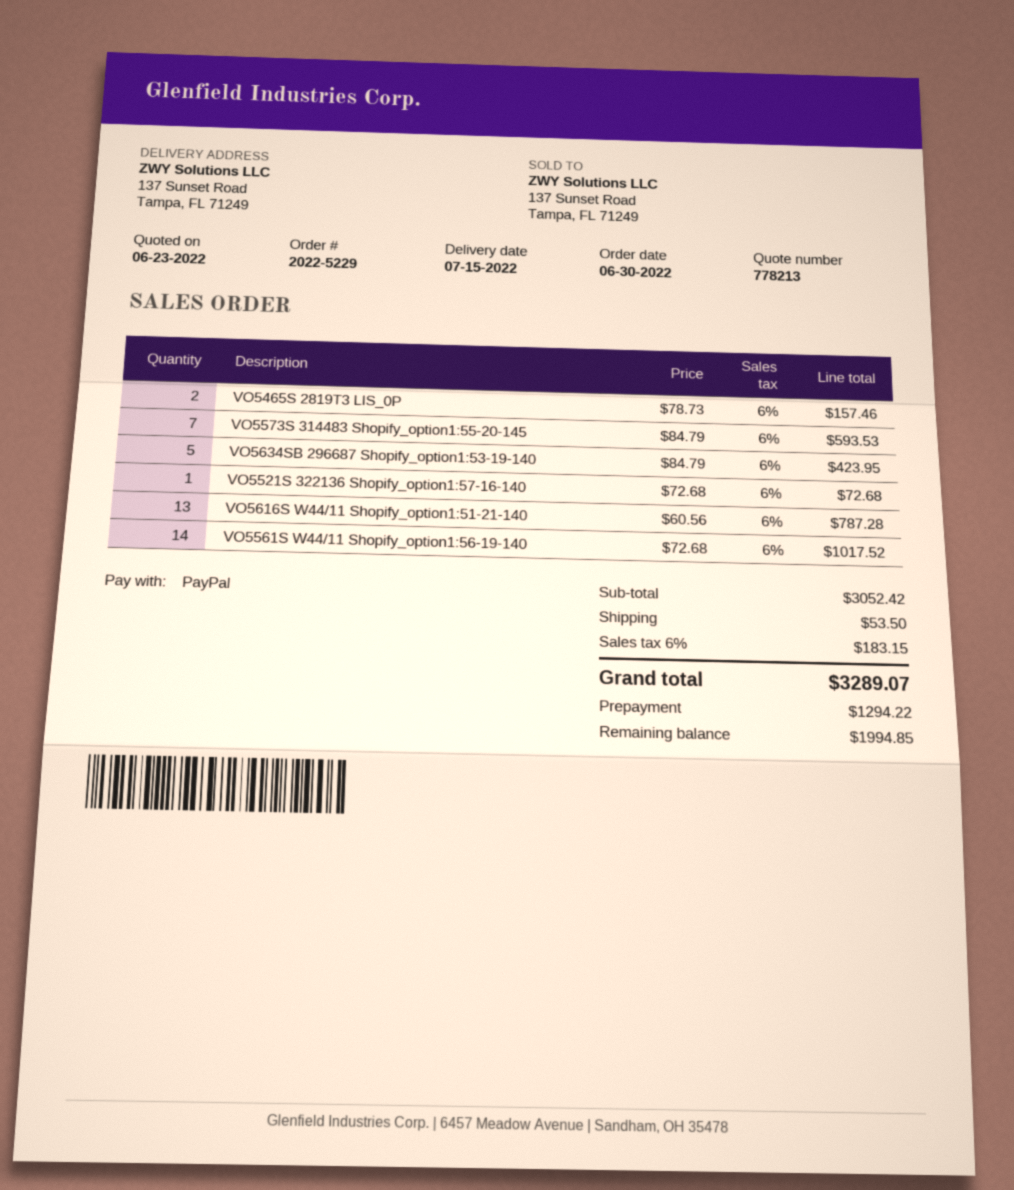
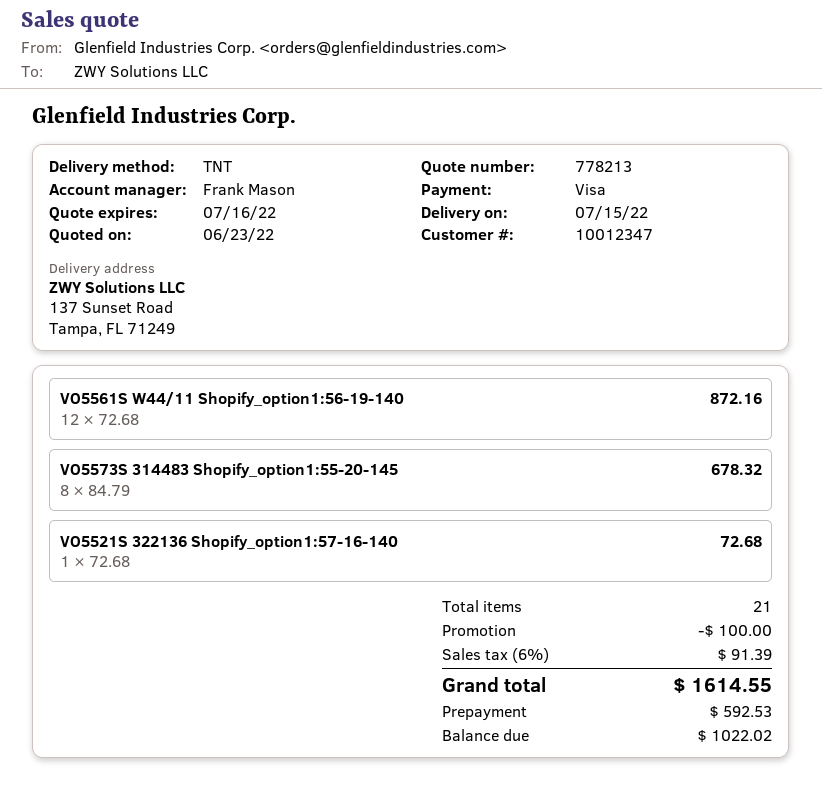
payment method: PayPal -> Visa
VO5465S 2819T3 LIS_0P: 2 x 78.73 = 157.46 -> none
VO5573S 314483 Shopify_option1:55-20-145: 7 x 84.79 = 593.53 -> 8 x 84.79 = 678.32
VO5634SB 296687 Shopify_option1:53-19-140: 5 x 84.79 = 423.95 -> none
VO5616S W44/11 Shopify_option1:51-21-140: 13 x 60.56 = 787.28 -> none
VO5561S W44/11 Shopify_option1:56-19-140: 14 x 72.68 = 1017.52 -> 12 x 72.68 = 872.16
discount: none -> 100.00
shipping: 53.50 -> none
tax: 6% = 183.15 -> 6% = 91.39
total: 3289.07 -> 1614.55
deposit: 1294.22 -> 592.53
balance: 1994.85 -> 1022.02

